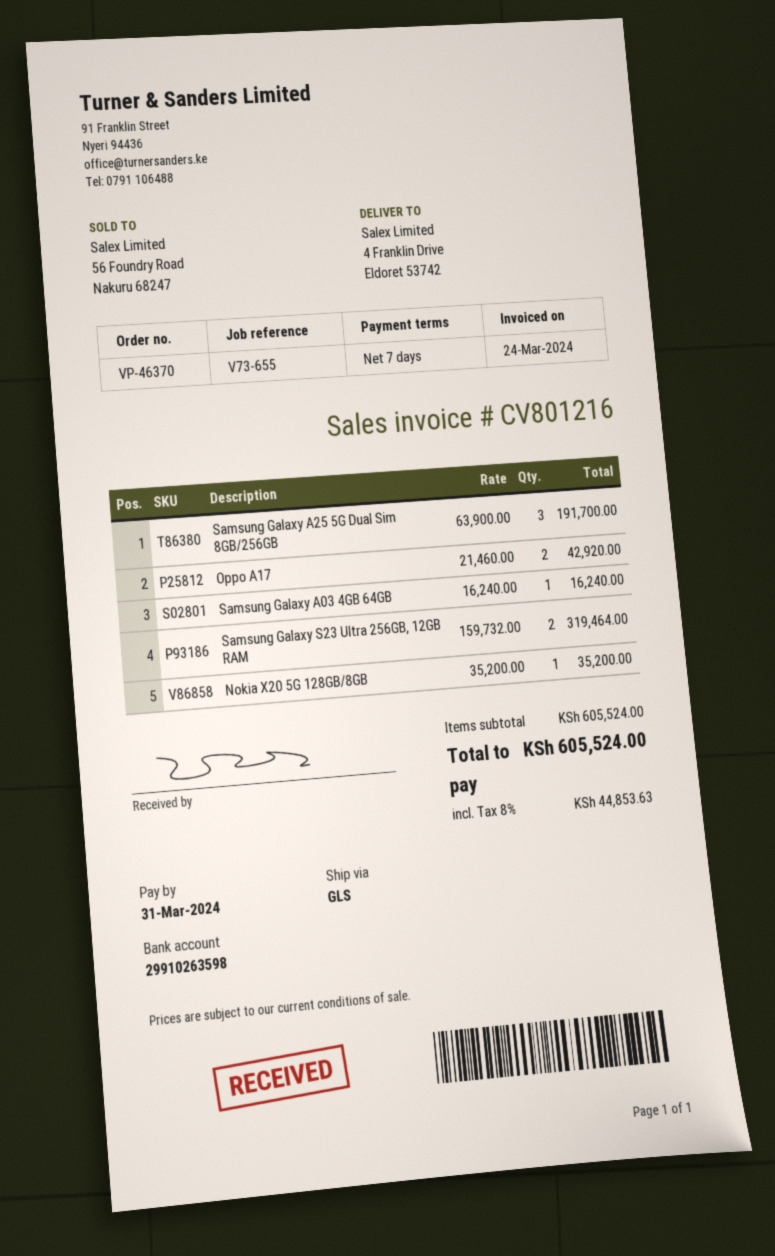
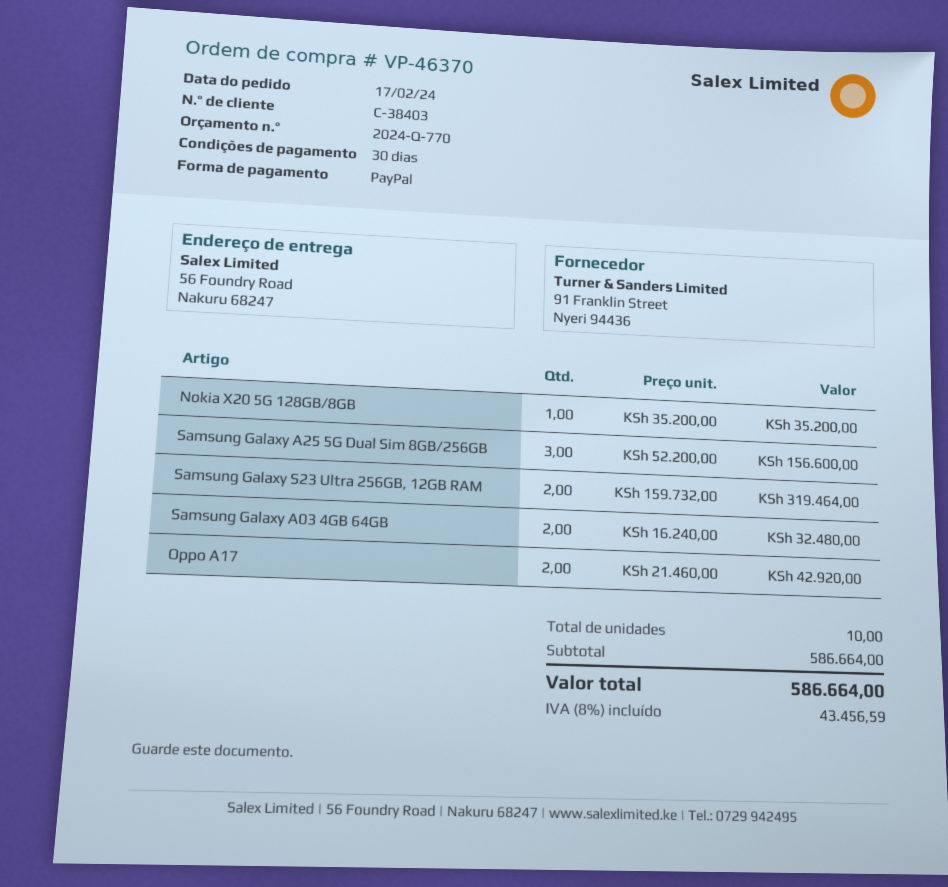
payment terms: 7 days -> 30 days
ship to: 4 Franklin Drive, Eldoret 53742 -> 56 Foundry Road, Nakuru 68247
Samsung Galaxy A25 5G Dual Sim 8GB/256GB: 3 x 63900.00 = 191700.00 -> 3 x 52200.00 = 156600.00
Samsung Galaxy A03 4GB 64GB: 1 x 16240.00 = 16240.00 -> 2 x 16240.00 = 32480.00
subtotal: 605524.00 -> 586664.00
tax: 8% = 44853.63 -> 8% = 43456.59
total: 605524.00 -> 586664.00

